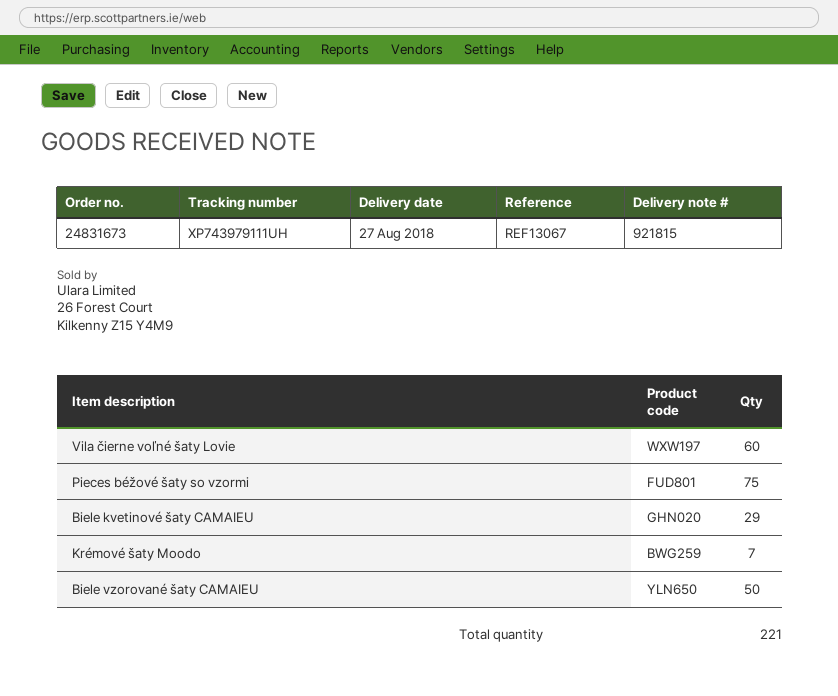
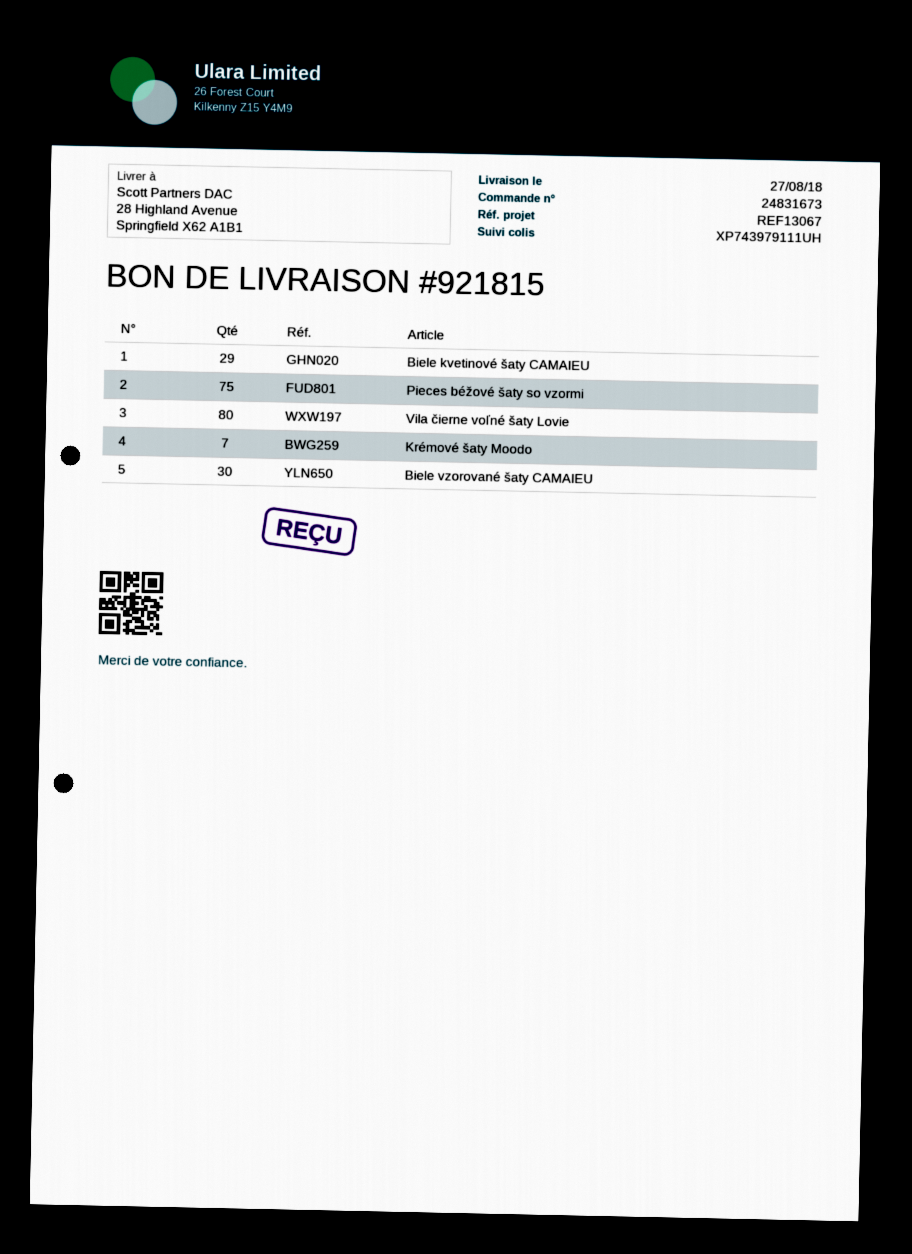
Vila čierne voľné šaty Lovie: 60 -> 80
Biele vzorované šaty CAMAIEU: 50 -> 30

